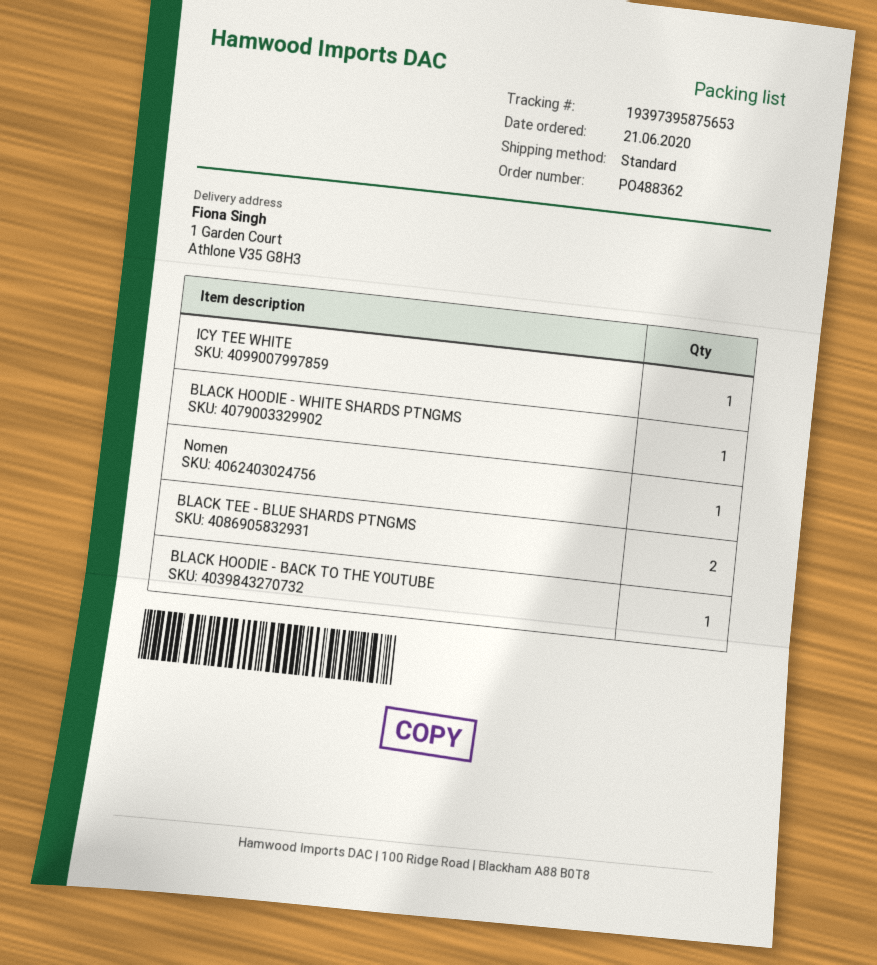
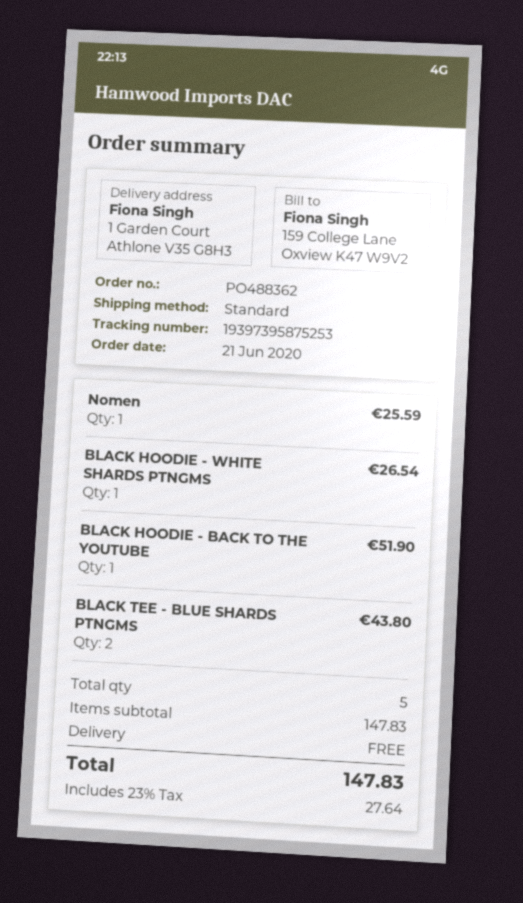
tracking number: 19397395875653 -> 19397395875253
ICY TEE WHITE: 1 -> none

